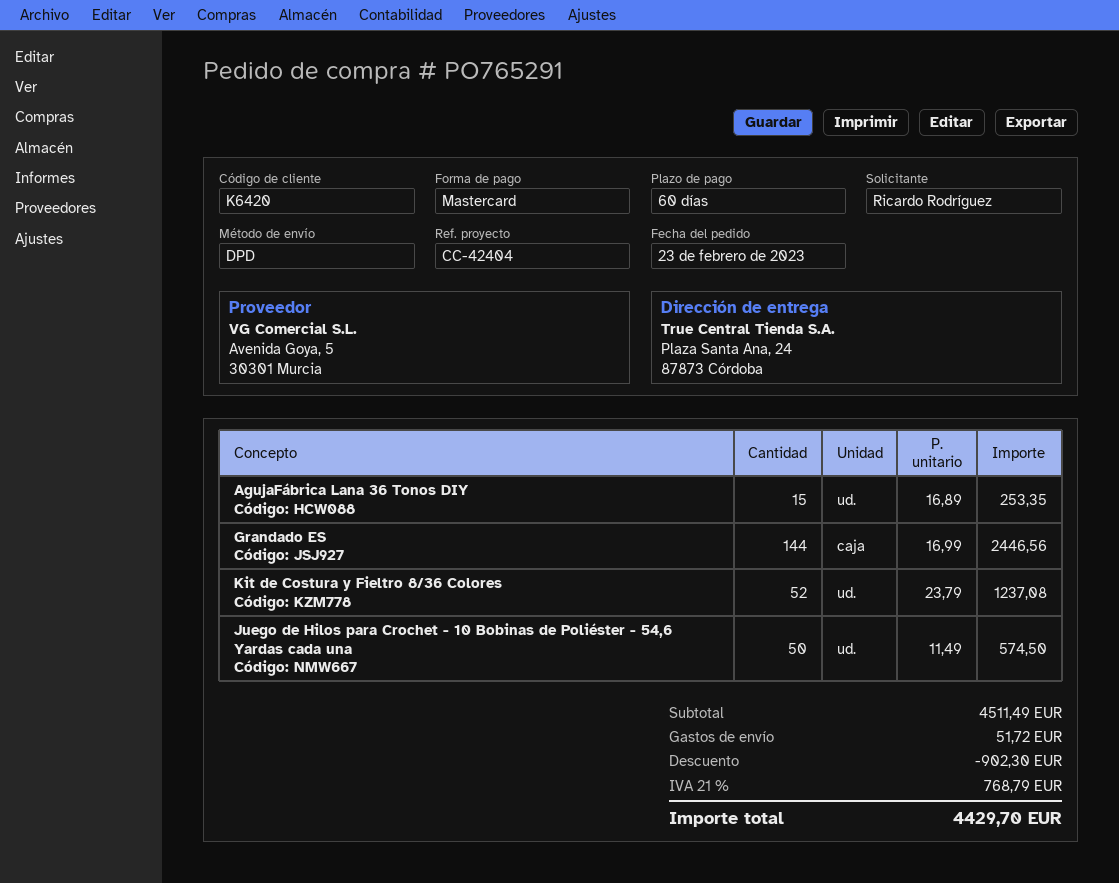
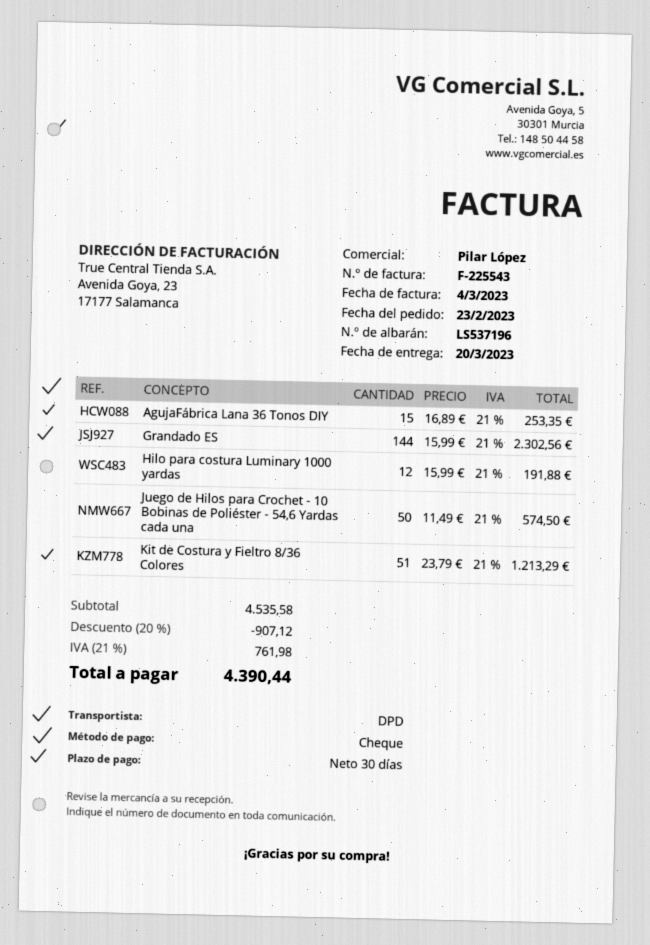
payment terms: 60 days -> 30 days
payment method: Mastercard -> cheque
Grandado ES: 144 x 16.99 = 2446.56 -> 144 x 15.99 = 2302.56
Kit de Costura y Fieltro 8/36 Colores: 52 x 23.79 = 1237.08 -> 51 x 23.79 = 1213.29
Hilo para costura Luminary 1000 yardas: none -> 12 x 15.99 = 191.88
subtotal: 4511.49 -> 4535.58
discount: 902.30 -> 907.12
shipping: 51.72 -> none
tax: 21% = 768.79 -> 21% = 761.98
total: 4429.70 -> 4390.44

